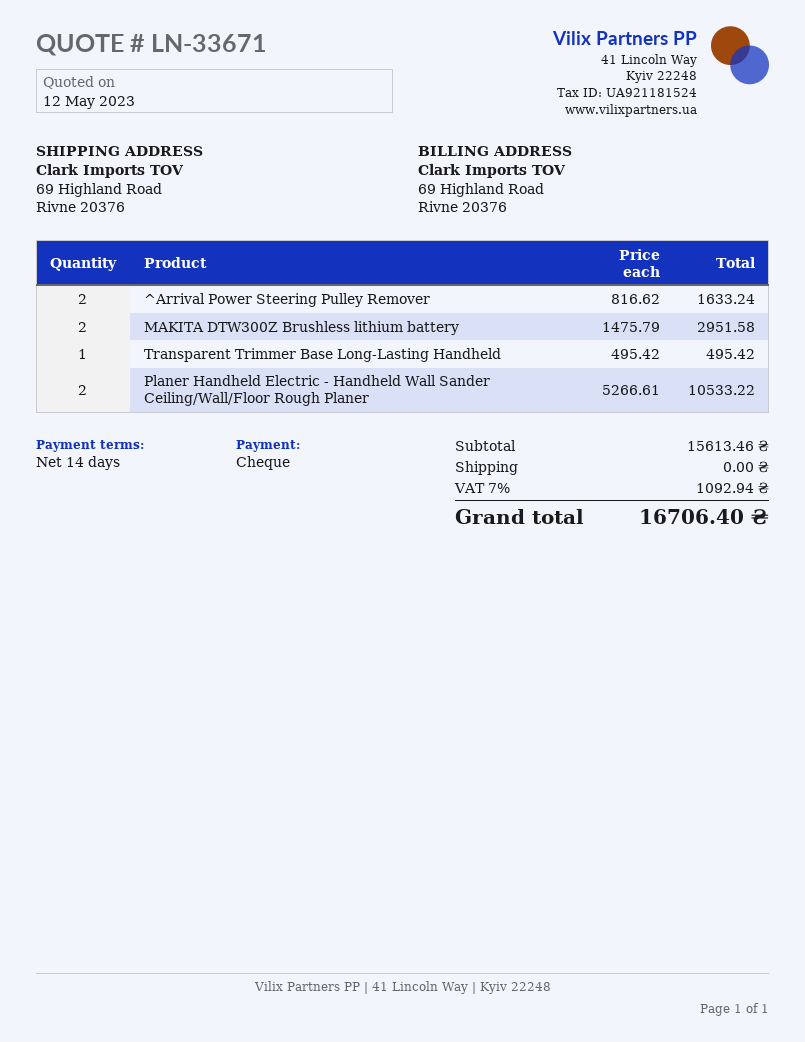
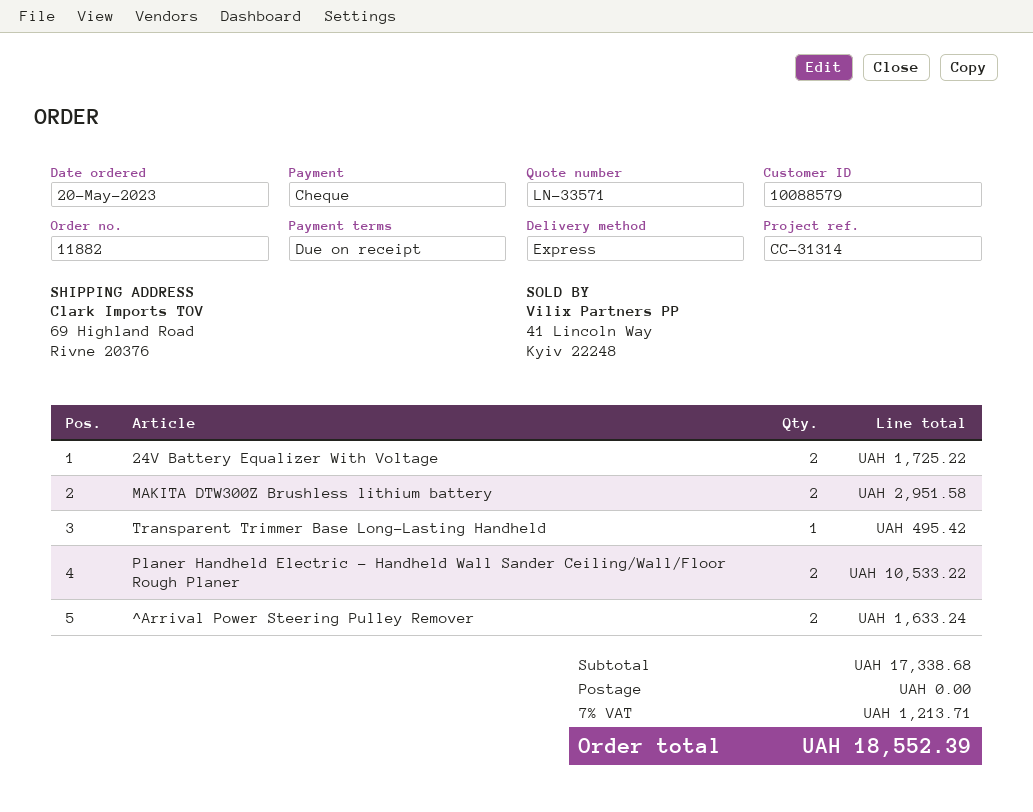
quote number: LN-33671 -> LN-33571
payment terms: 14 days -> on receipt
24V Battery Equalizer With Voltage: none -> 2 for 1725.22
subtotal: 15613.46 -> 17338.68
tax: 7% = 1092.94 -> 7% = 1213.71
total: 16706.40 -> 18552.39

